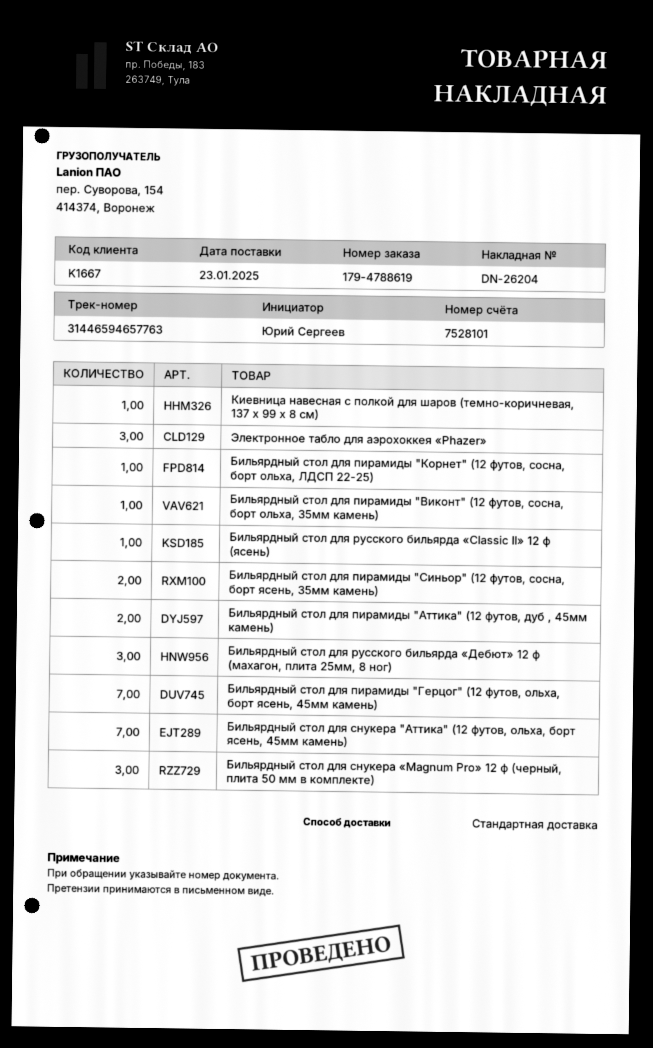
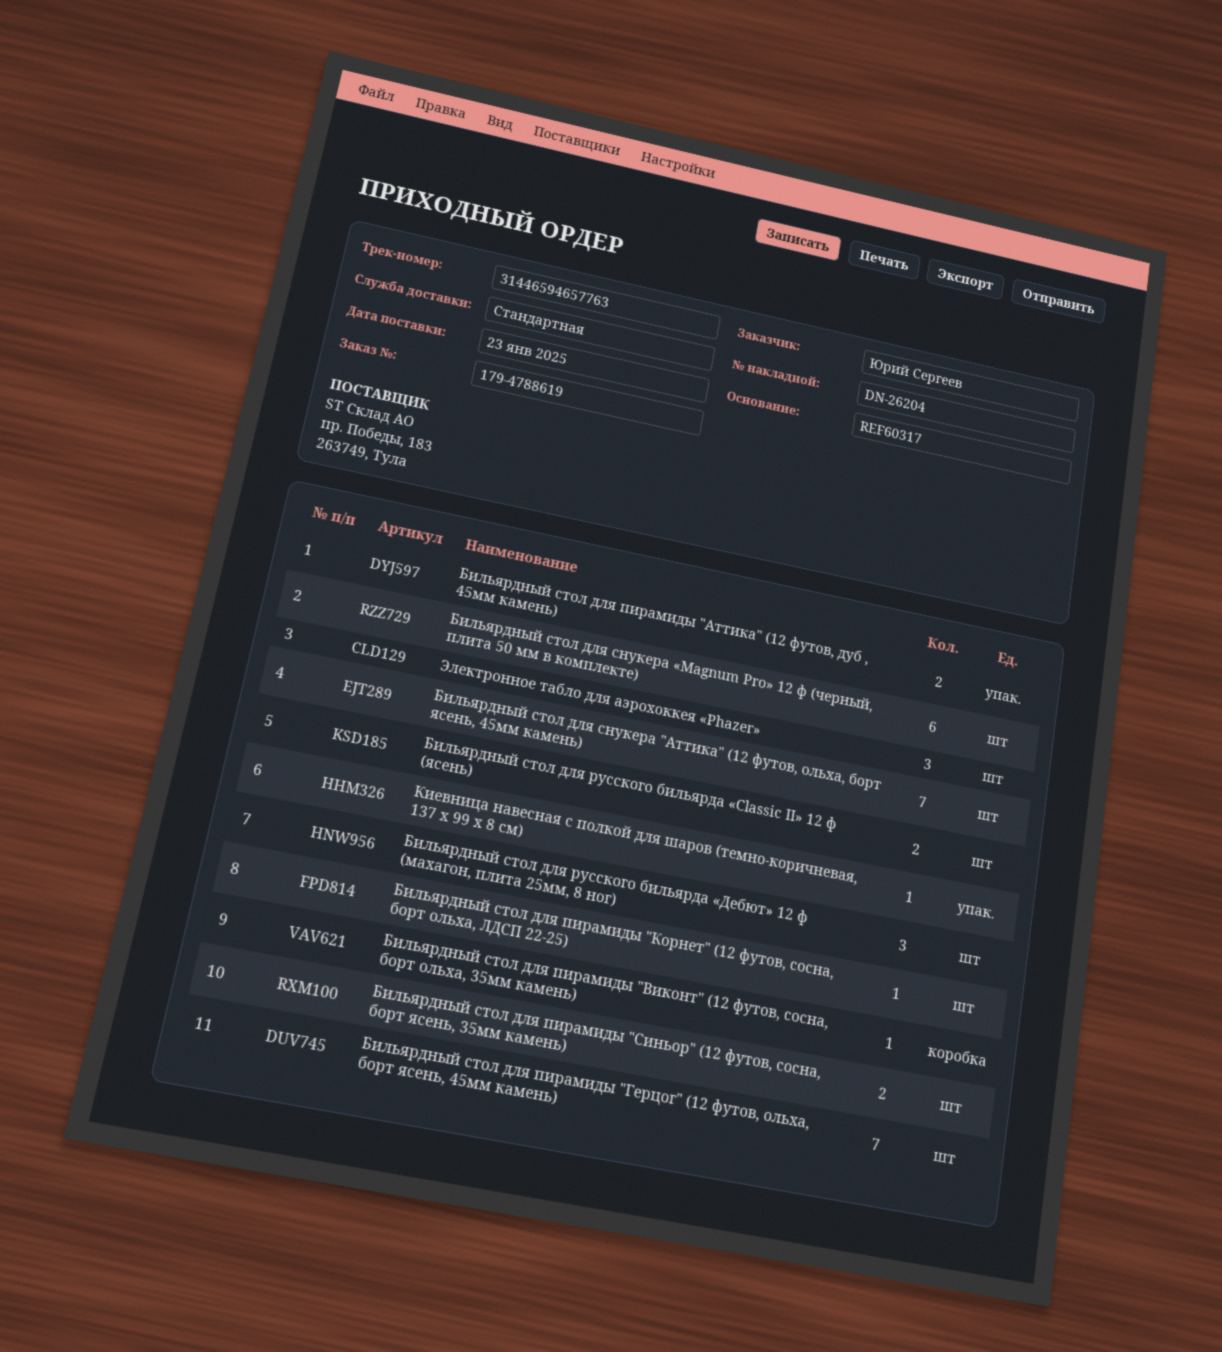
Бильярдный стол для русского бильярда «Classic II» 12 ф (ясень): 1 -> 2
Бильярдный стол для снукера «Magnum Pro» 12 ф (черный, плита 50 мм в комплекте): 3 -> 6

